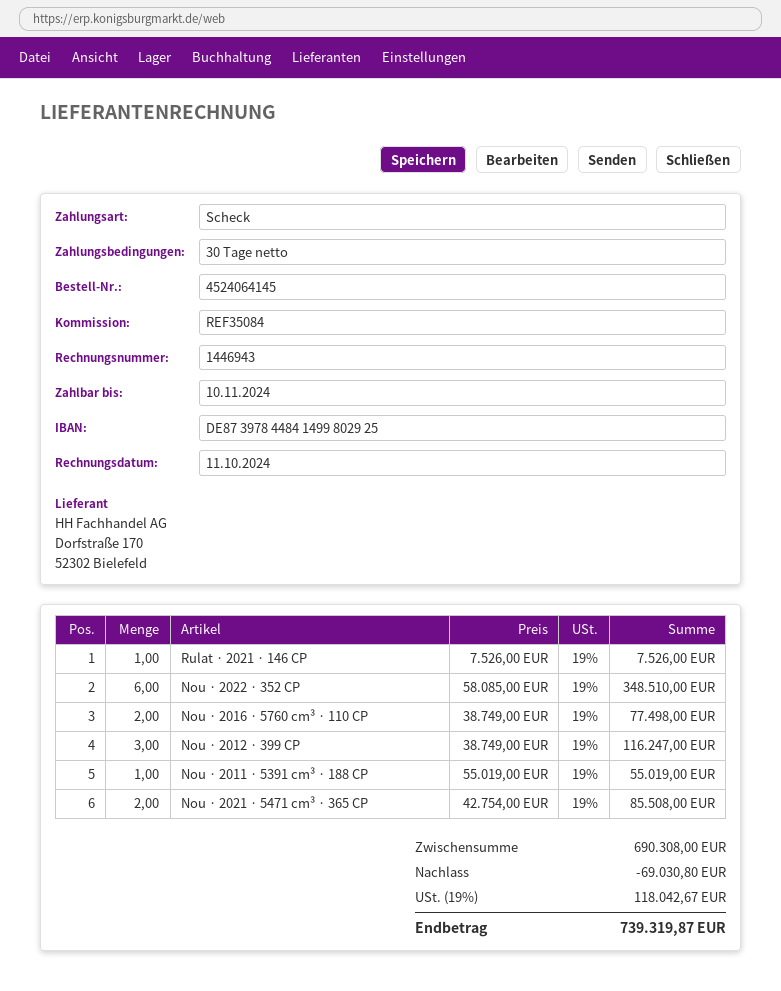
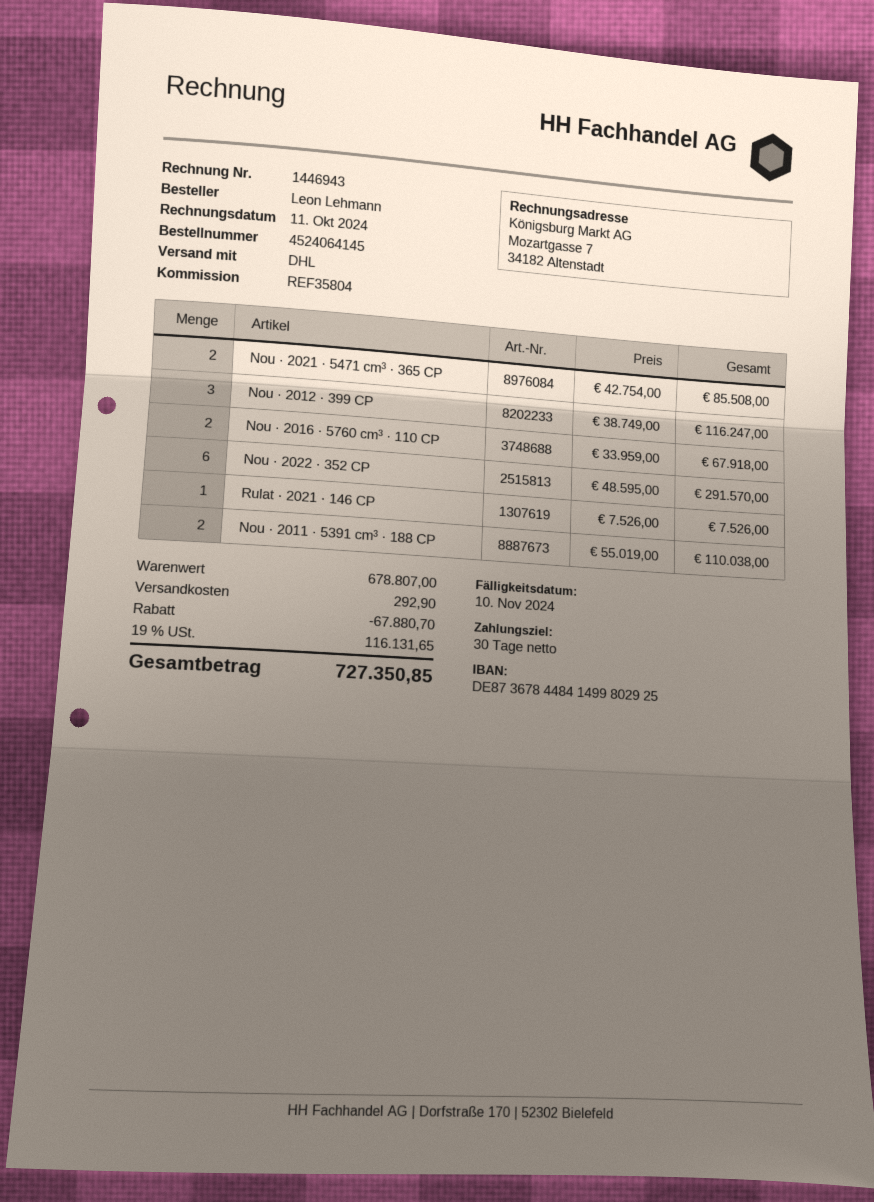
reference: REF35084 -> REF35804
bank account: DE87397844841499802925 -> DE87367844841499802925
Nou · 2022 · 352 CP: 6 x 58085.00 = 348510.00 -> 6 x 48595.00 = 291570.00
Nou · 2016 · 5760 cm³ · 110 CP: 2 x 38749.00 = 77498.00 -> 2 x 33959.00 = 67918.00
Nou · 2011 · 5391 cm³ · 188 CP: 1 x 55019.00 = 55019.00 -> 2 x 55019.00 = 110038.00
subtotal: 690308.00 -> 678807.00
discount: 69030.80 -> 67880.70
shipping: none -> 292.90
tax: 19% = 118042.67 -> 19% = 116131.65
total: 739319.87 -> 727350.85

